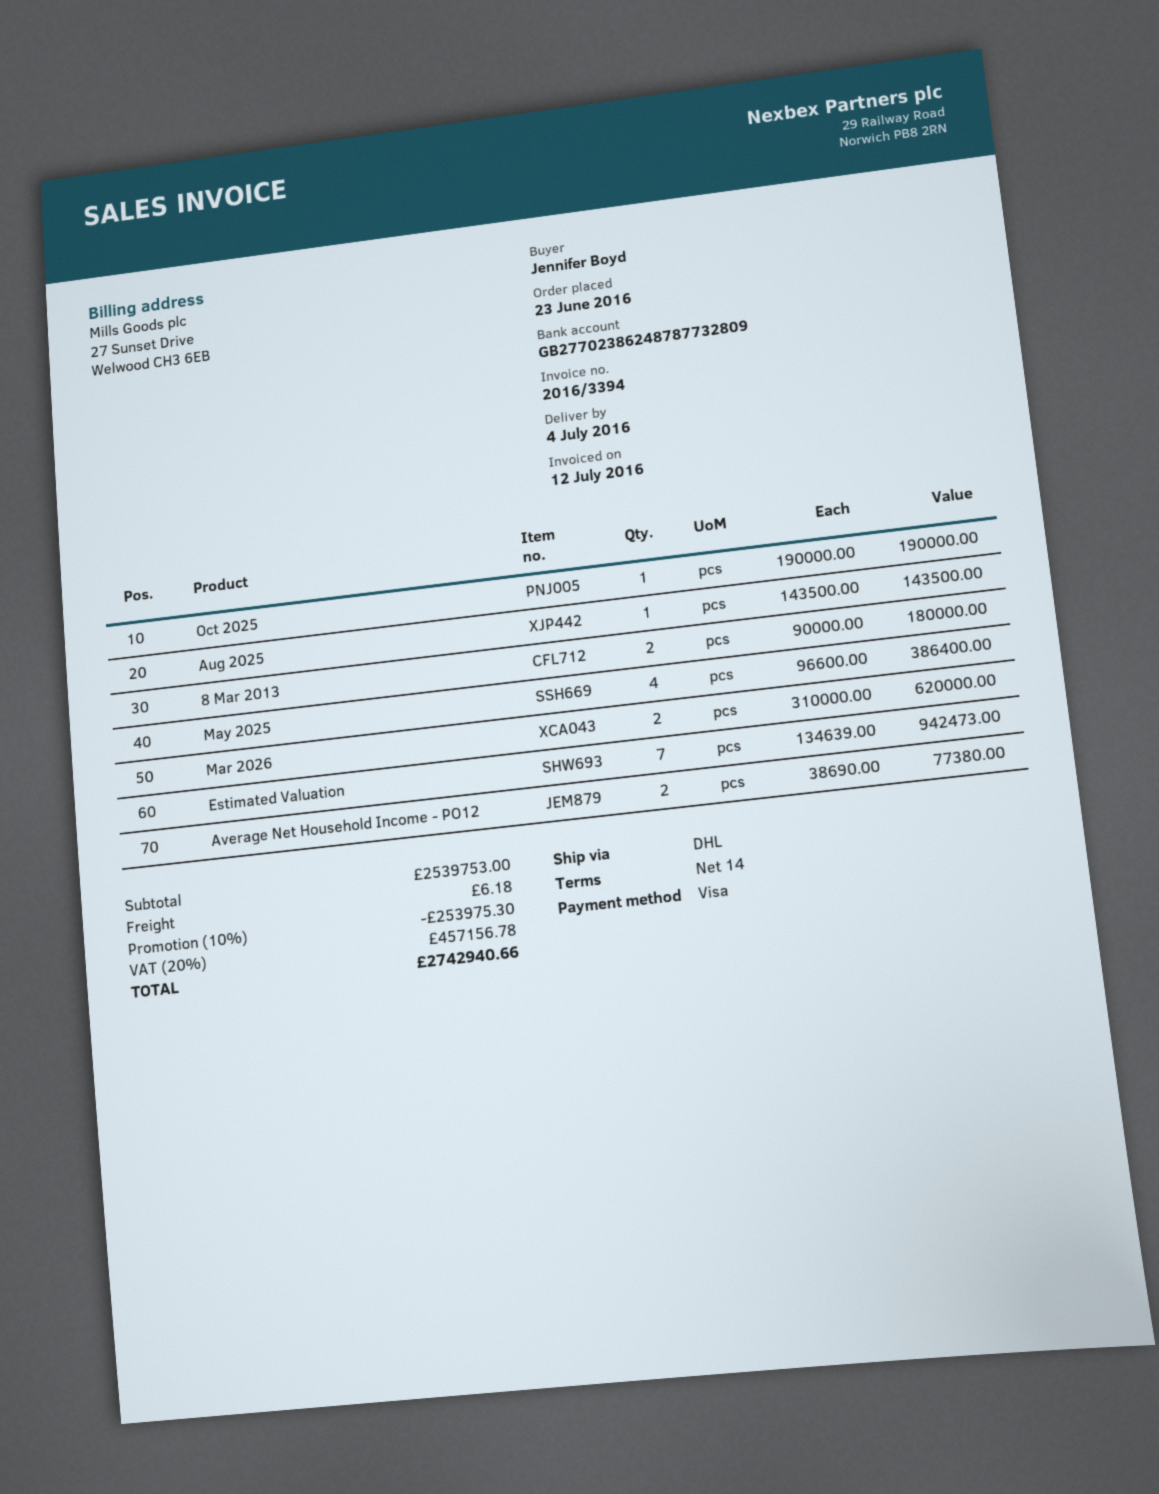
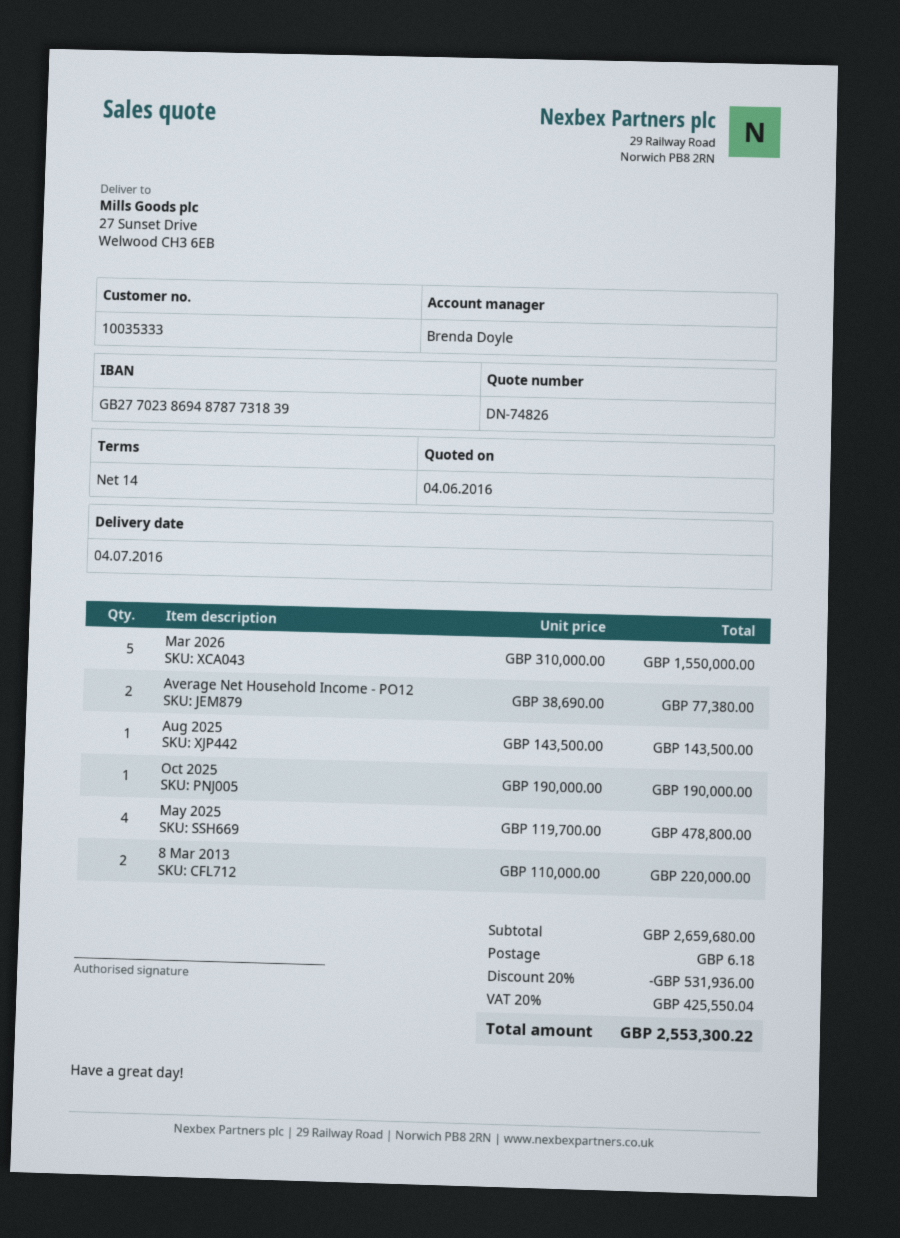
bank account: GB27702386248787732809 -> GB27702386948787731839
8 Mar 2013: 2 x 90000.00 = 180000.00 -> 2 x 110000.00 = 220000.00
May 2025: 4 x 96600.00 = 386400.00 -> 4 x 119700.00 = 478800.00
Mar 2026: 2 x 310000.00 = 620000.00 -> 5 x 310000.00 = 1550000.00
Estimated Valuation: 7 x 134639.00 = 942473.00 -> none
subtotal: 2539753.00 -> 2659680.00
discount: 10% = 253975.30 -> 20% = 531936.00
tax: 20% = 457156.78 -> 20% = 425550.04
total: 2742940.66 -> 2553300.22

